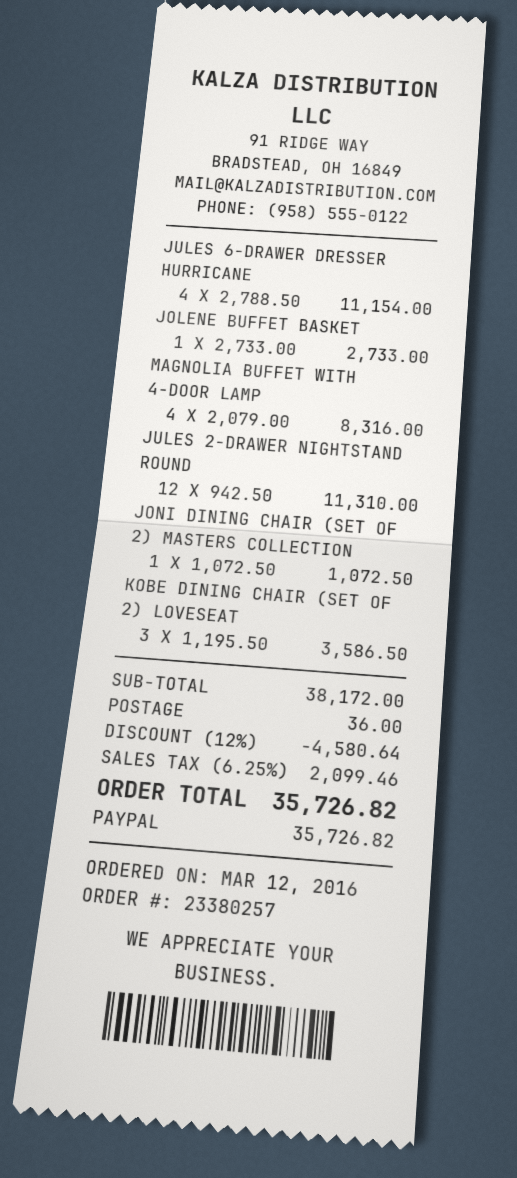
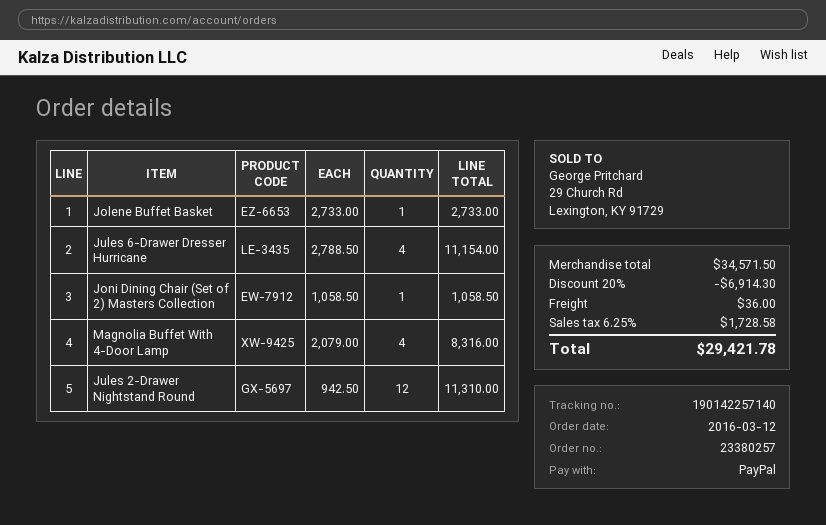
JONI DINING CHAIR (SET OF 2) MASTERS COLLECTION: 1 x 1072.50 = 1072.50 -> 1 x 1058.50 = 1058.50
KOBE DINING CHAIR (SET OF 2) LOVESEAT: 3 x 1195.50 = 3586.50 -> none
subtotal: 38172.00 -> 34571.50
discount: 12% = 4580.64 -> 20% = 6914.30
tax: 6.25% = 2099.46 -> 6.25% = 1728.58
total: 35726.82 -> 29421.78

